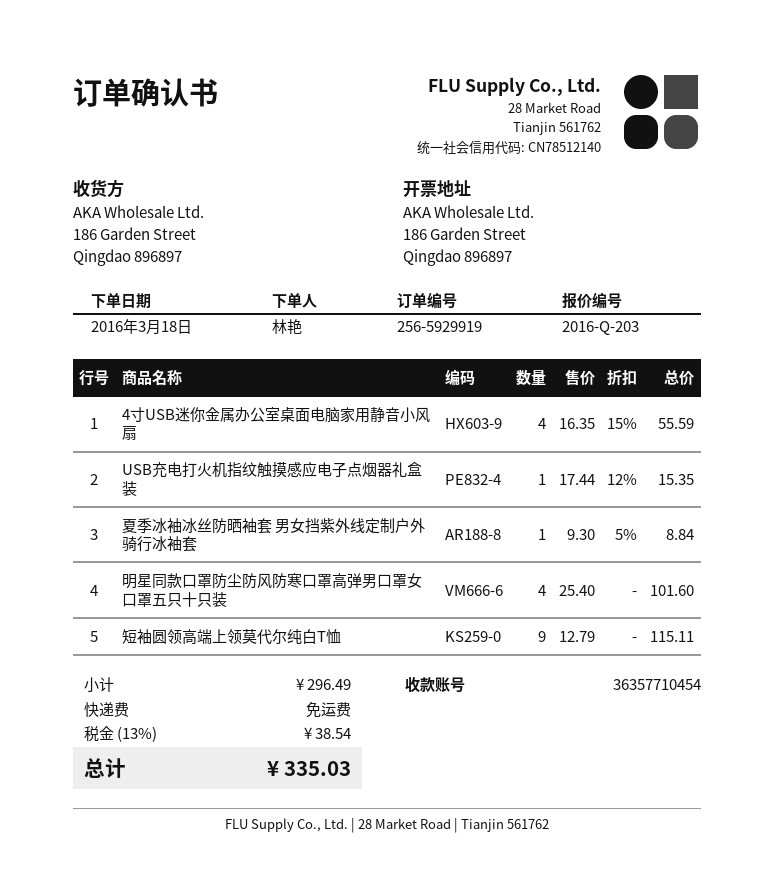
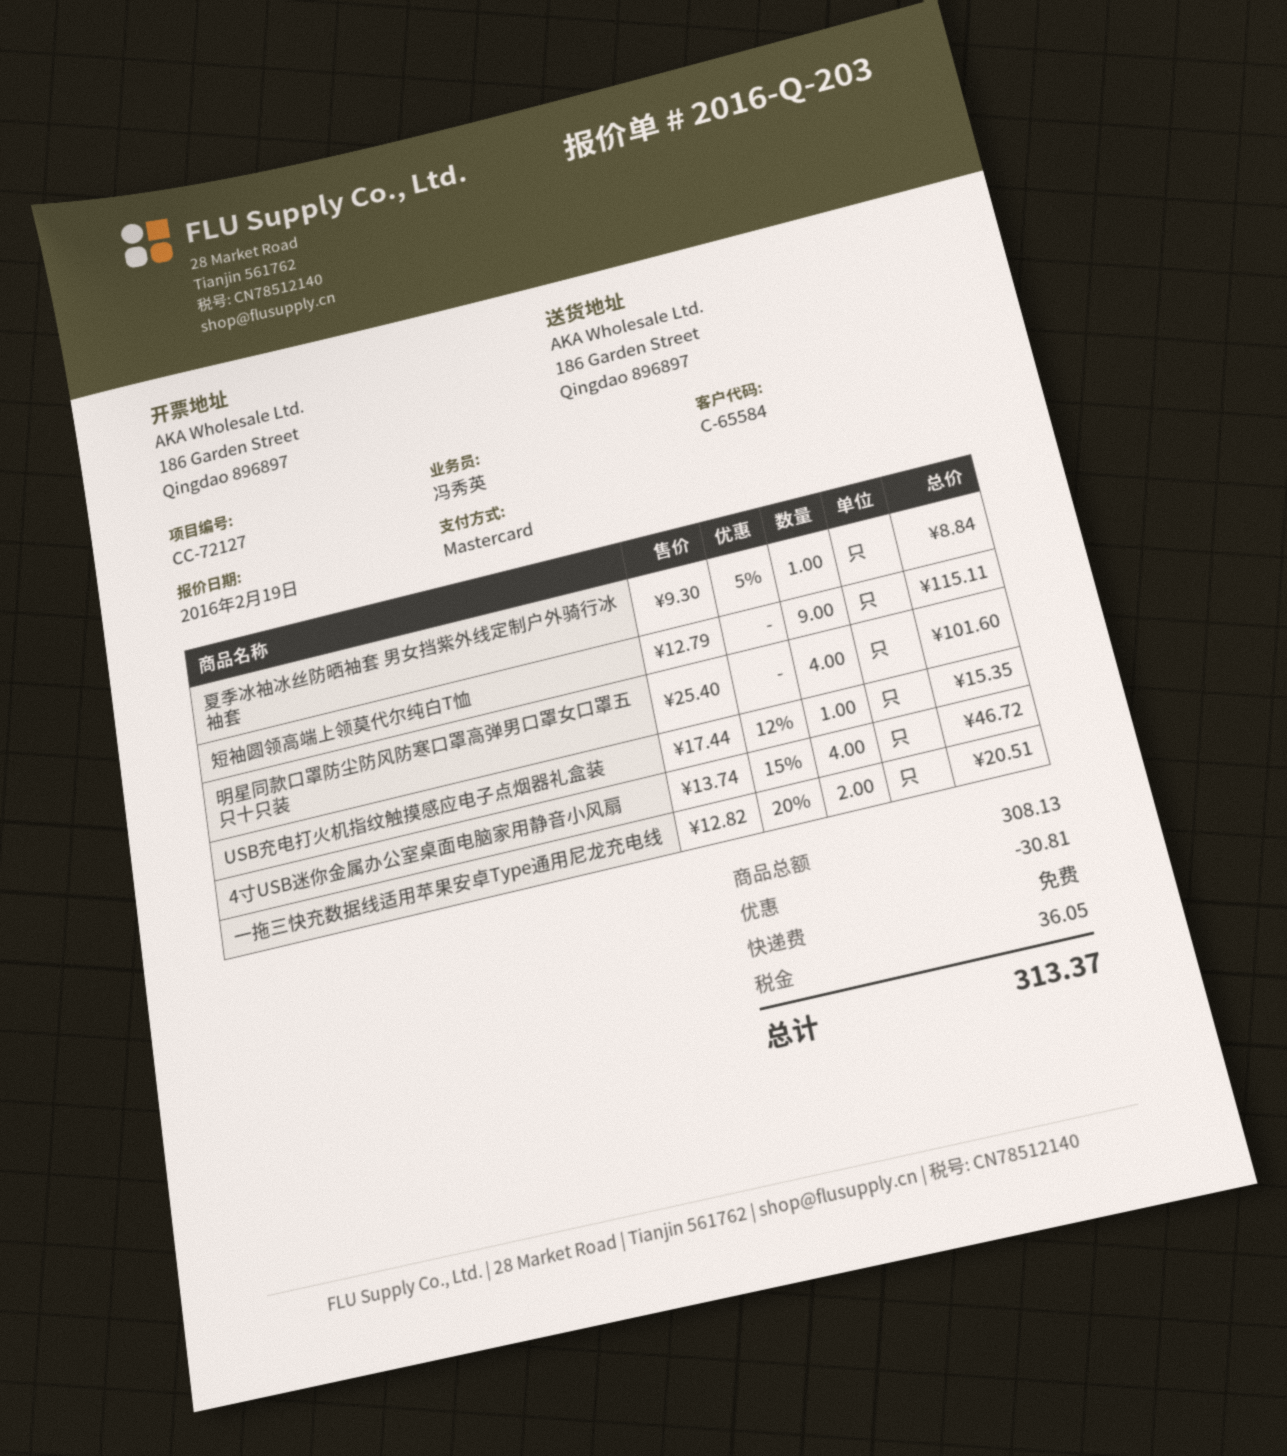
4寸USB迷你金属办公室桌面电脑家用静音小风扇: 4 x 16.35 - 15% = 55.59 -> 4 x 13.74 - 15% = 46.72
一拖三快充数据线适用苹果安卓Type通用尼龙充电线: none -> 2 x 12.82 - 20% = 20.51
subtotal: 296.49 -> 308.13
discount: none -> 30.81
tax: 38.54 -> 36.05
total: 335.03 -> 313.37

